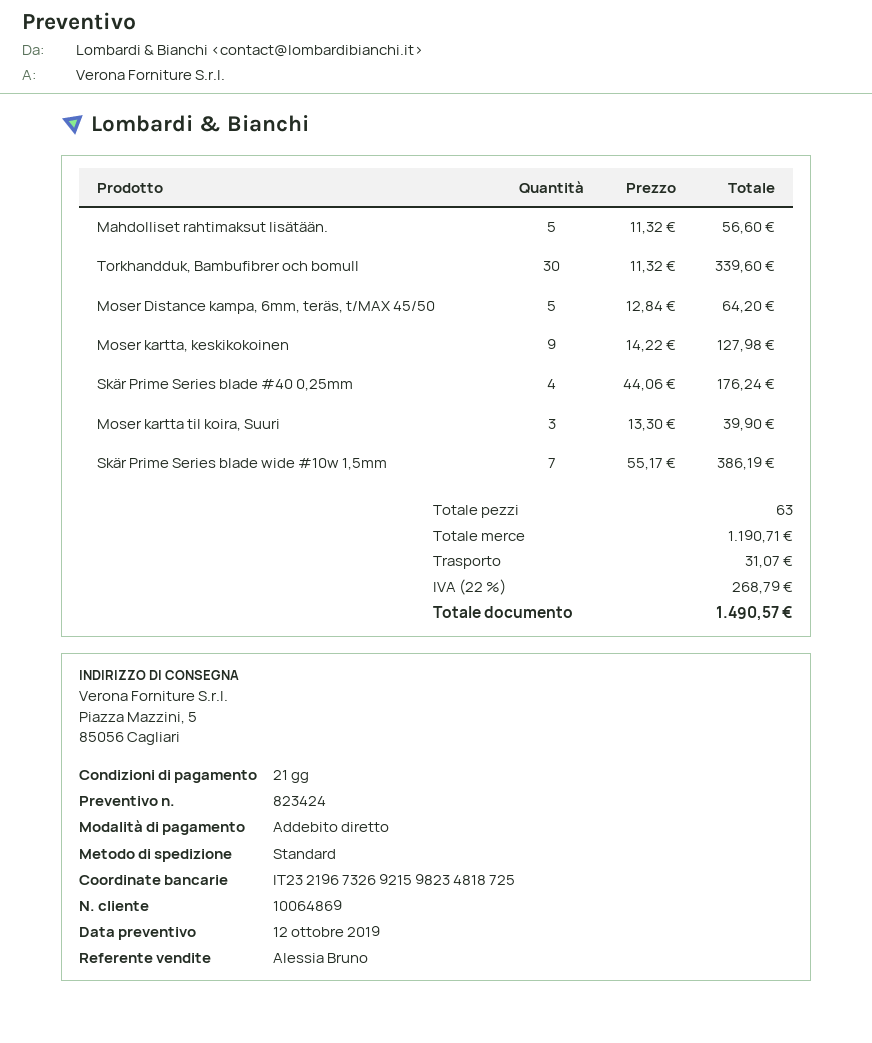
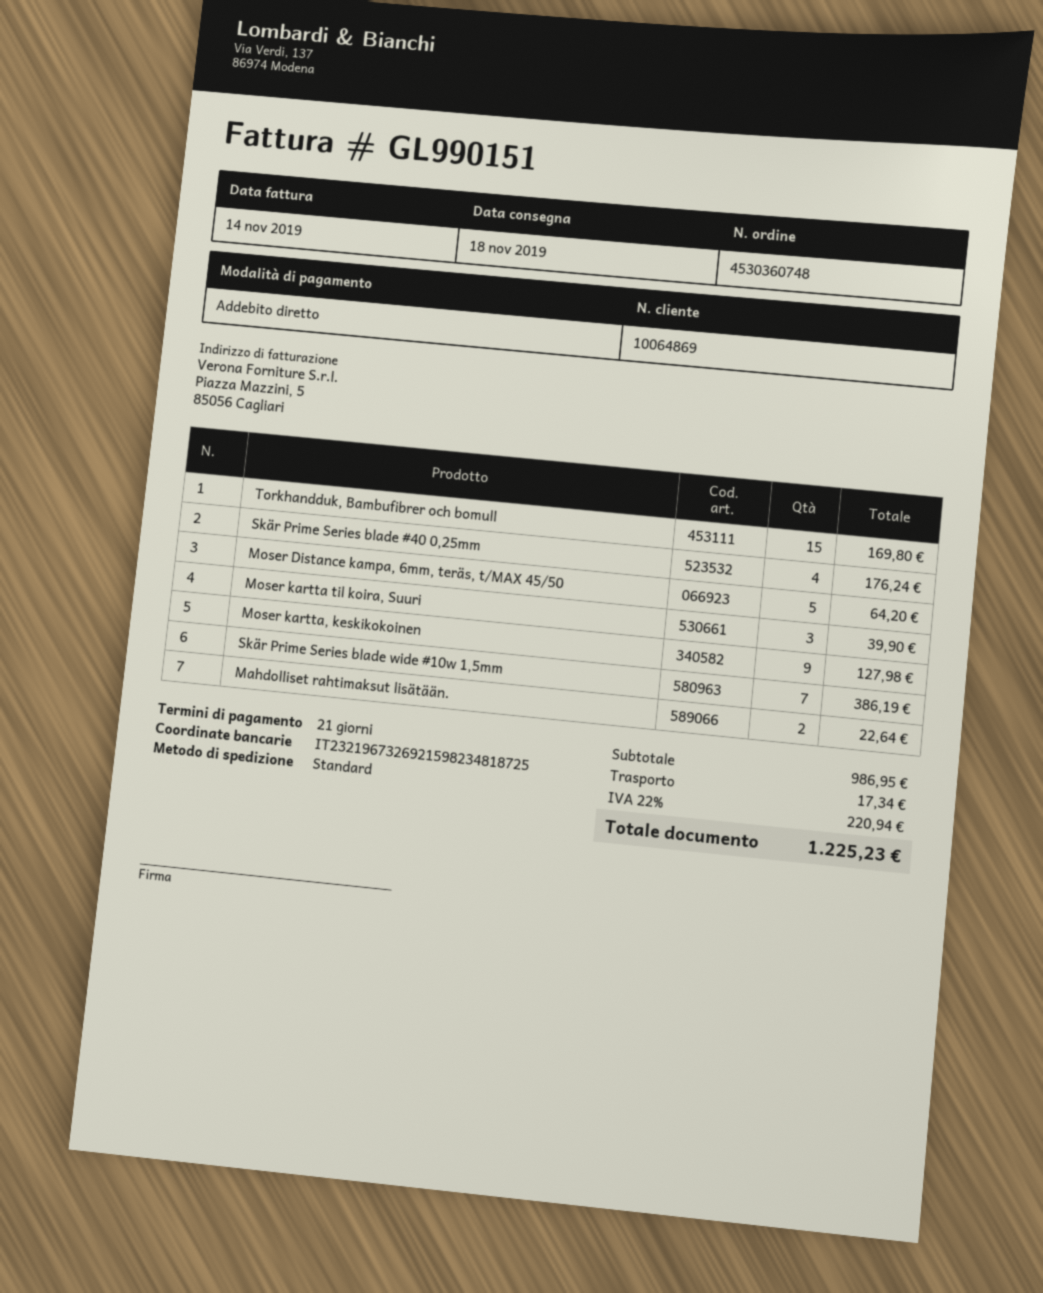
Mahdolliset rahtimaksut lisätään.: 5 for 56.60 -> 2 for 22.64
Torkhandduk, Bambufibrer och bomull: 30 for 339.60 -> 15 for 169.80
subtotal: 1190.71 -> 986.95
shipping: 31.07 -> 17.34
tax: 22% = 268.79 -> 22% = 220.94
total: 1490.57 -> 1225.23

